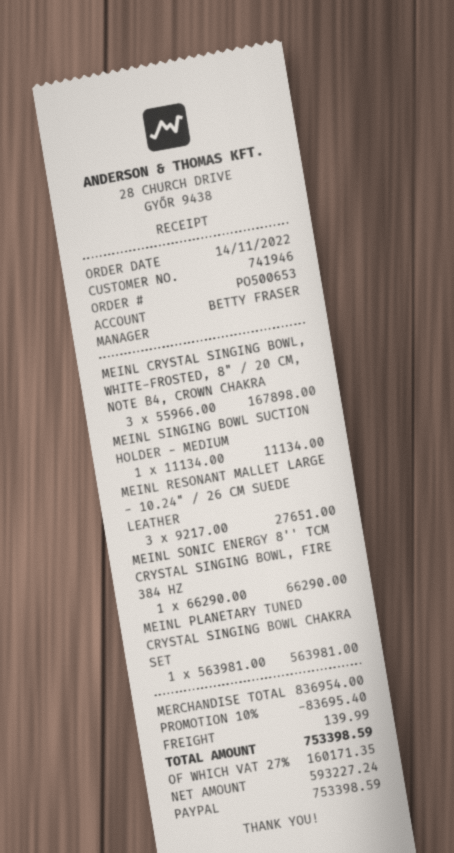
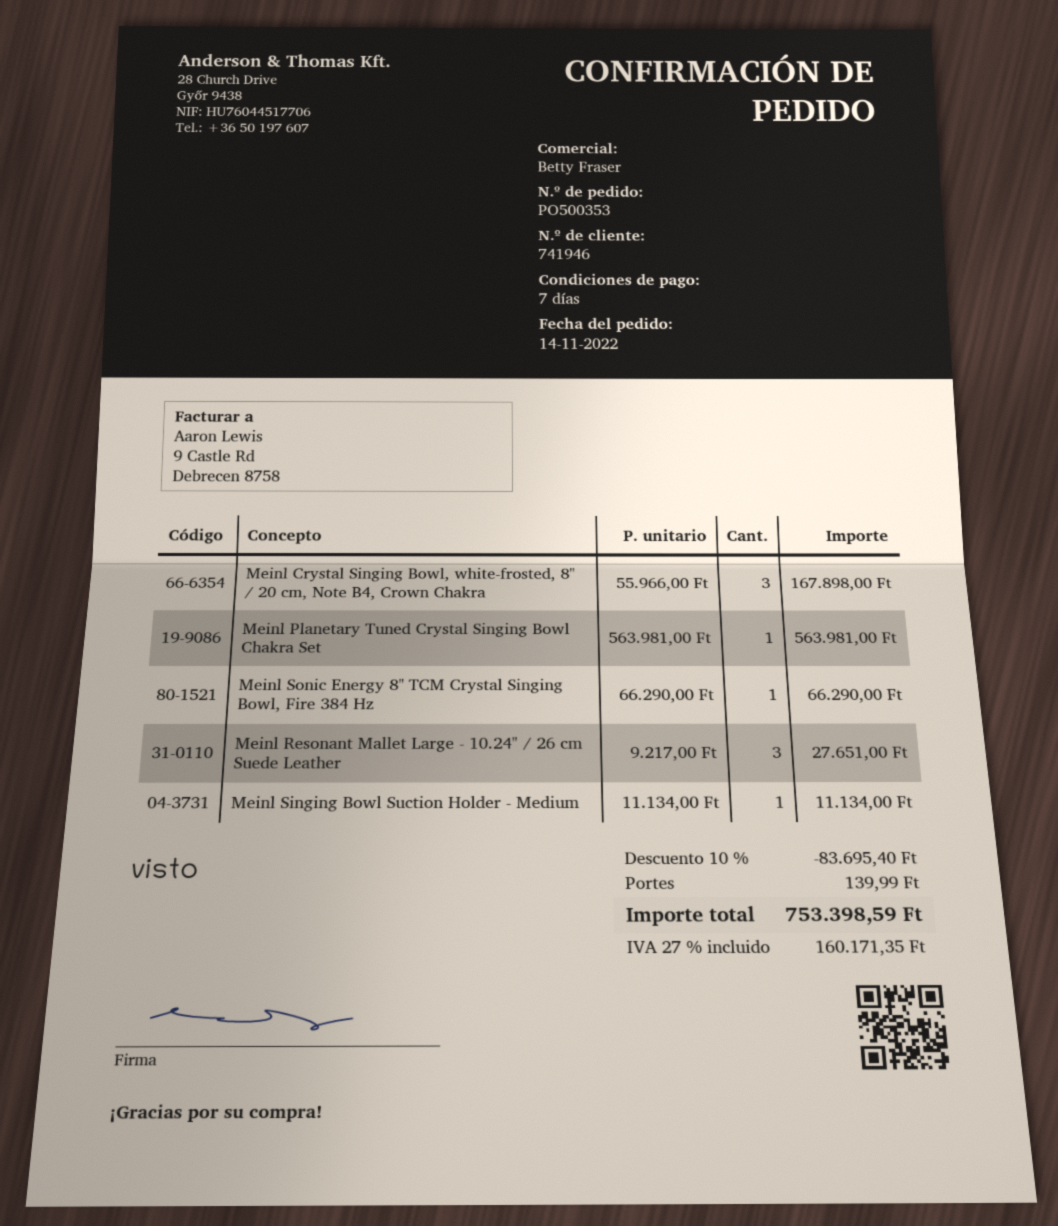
order number: PO500653 -> PO500353

